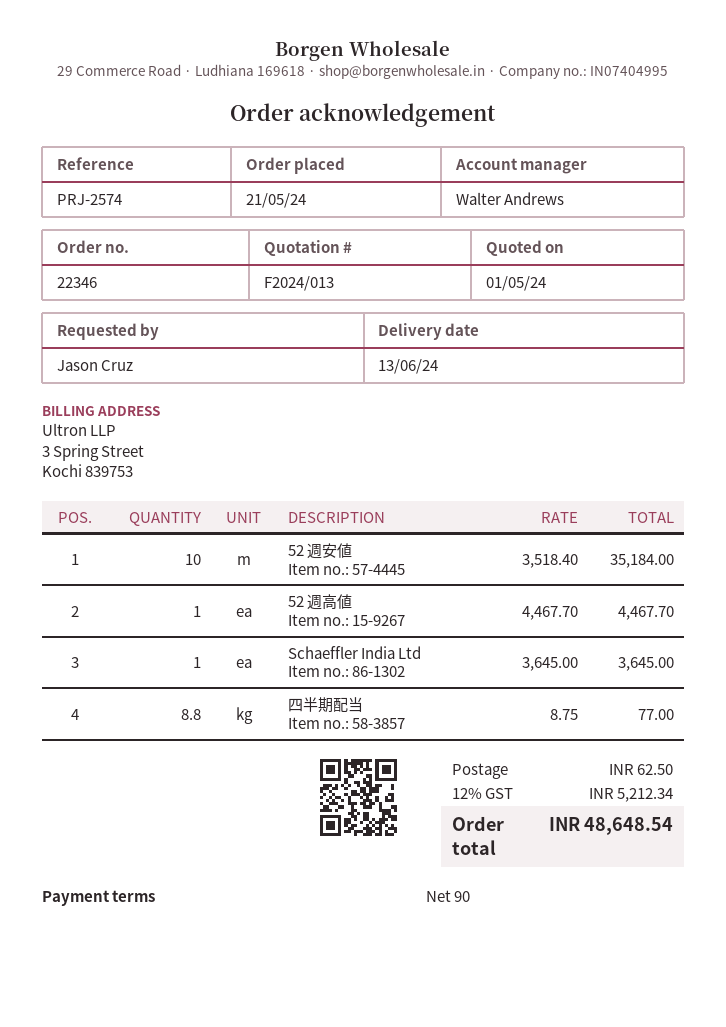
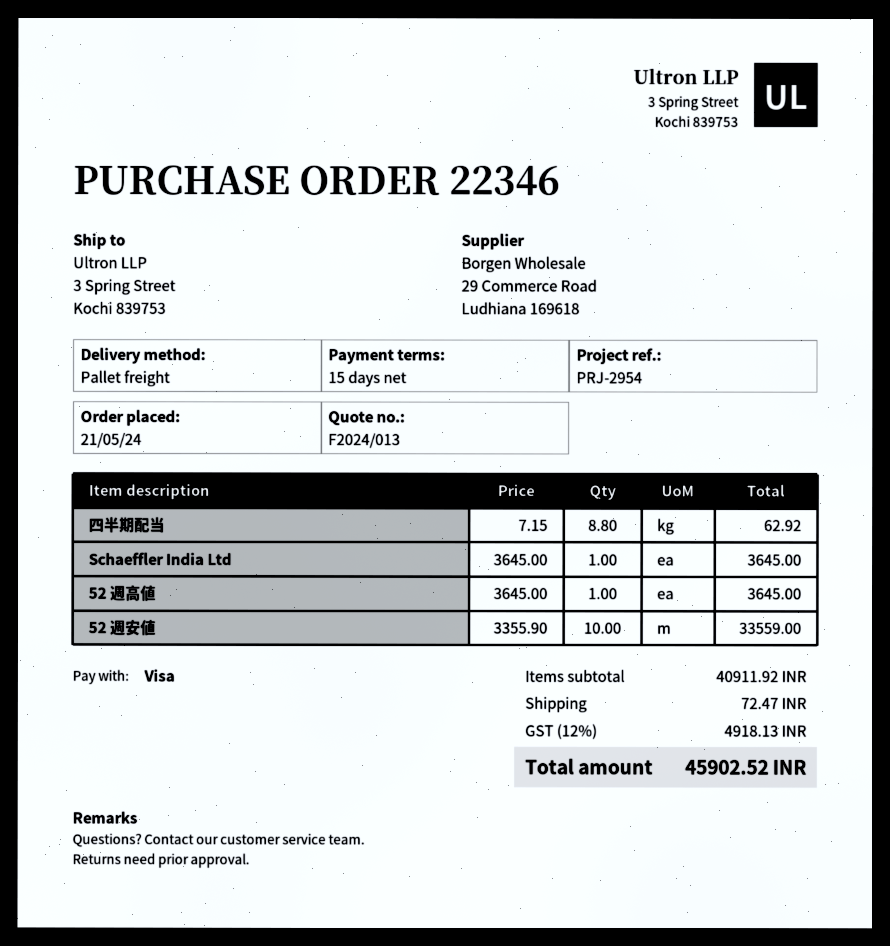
payment terms: 90 days -> 15 days
reference: PRJ-2574 -> PRJ-2954
52 週安値: 10 x 3518.40 = 35184.00 -> 10 x 3355.90 = 33559.00
52 週高値: 1 x 4467.70 = 4467.70 -> 1 x 3645.00 = 3645.00
四半期配当: 8.8 x 8.75 = 77.00 -> 8.8 x 7.15 = 62.92
shipping: 62.50 -> 72.47
tax: 12% = 5212.34 -> 12% = 4918.13
total: 48648.54 -> 45902.52

